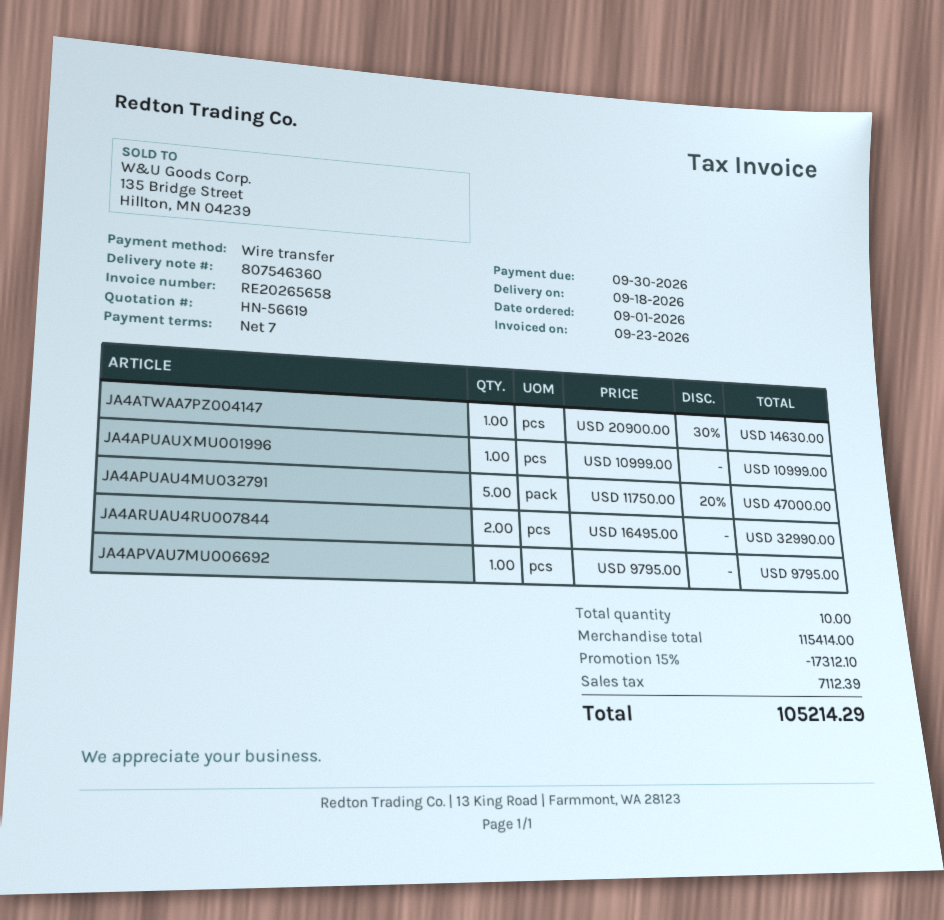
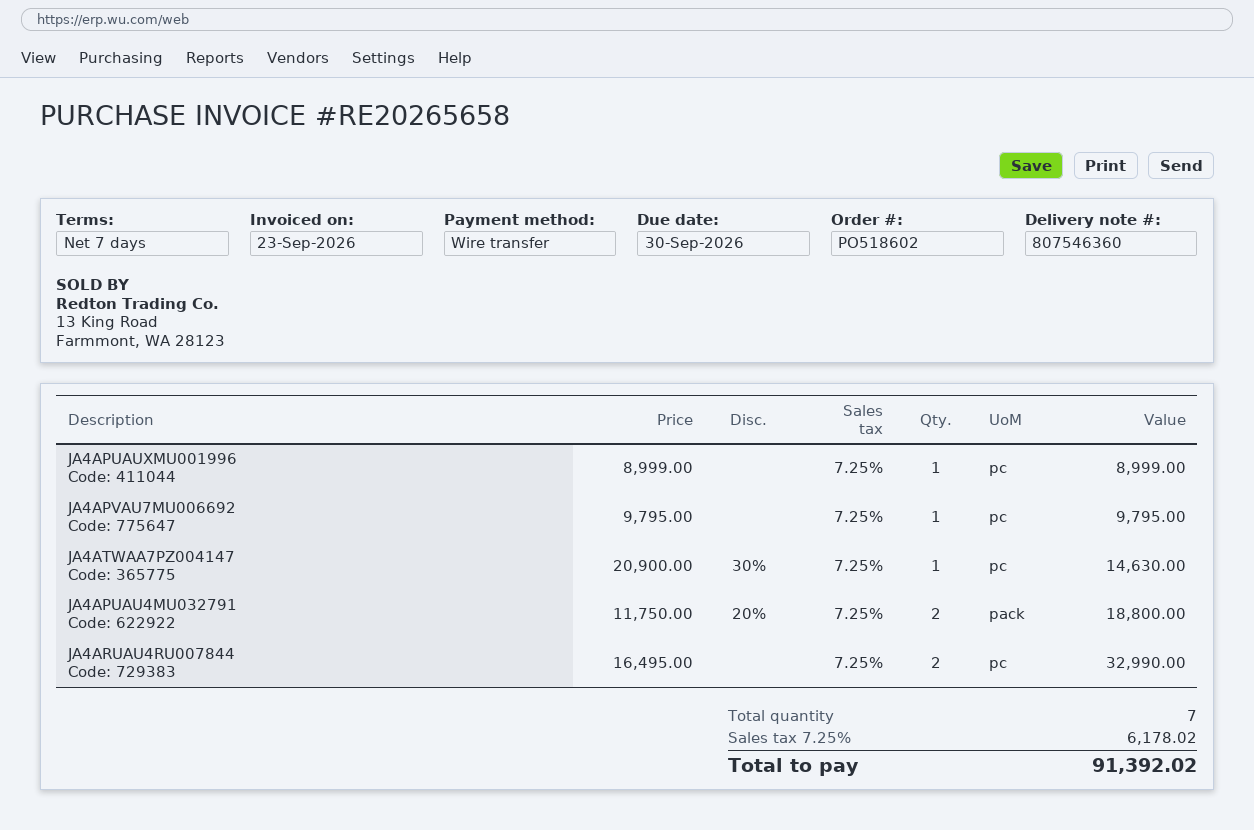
JA4APUAUXMU001996: 1 x 10999.00 = 10999.00 -> 1 x 8999.00 = 8999.00
JA4APUAU4MU032791: 5 x 11750.00 - 20% = 47000.00 -> 2 x 11750.00 - 20% = 18800.00
total quantity: 10 -> 7
discount: 15% = 17312.10 -> none
tax: 7112.39 -> 6178.02
total: 105214.29 -> 91392.02

